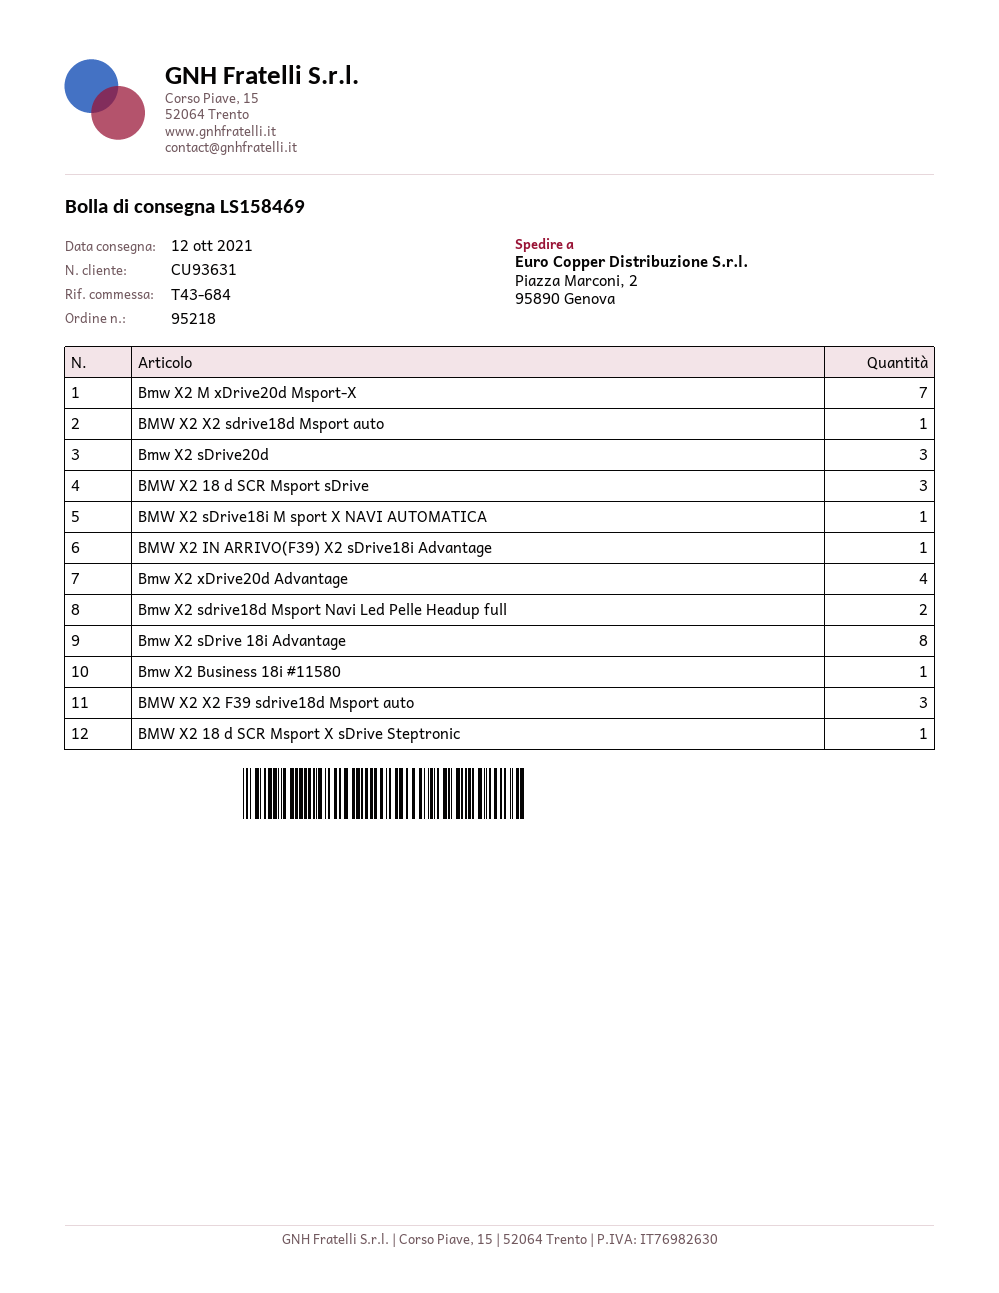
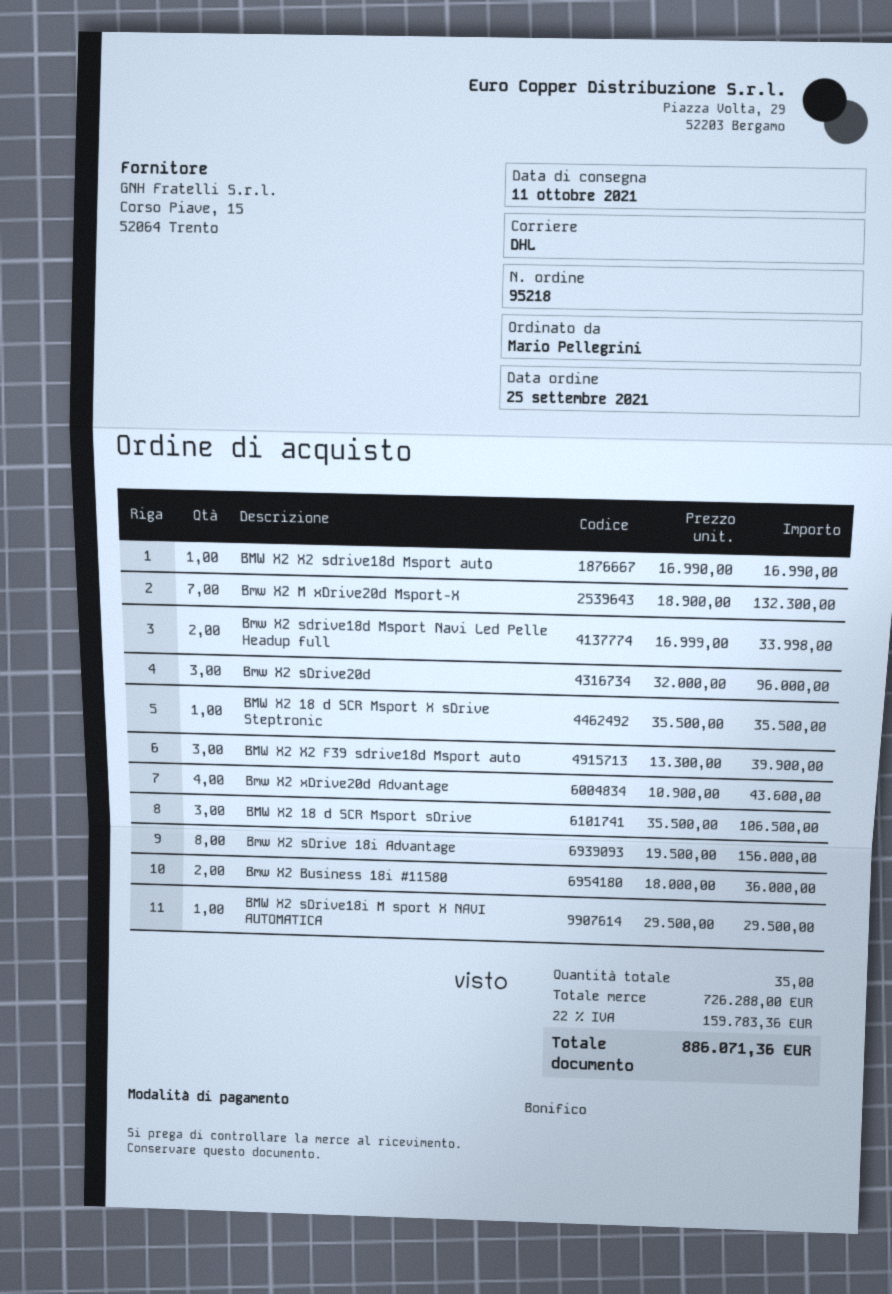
delivery date: 2021-10-12 -> 2021-10-11
BMW X2 IN ARRIVO(F39) X2 sDrive18i Advantage: 1 -> none
Bmw X2 Business 18i #11580: 1 -> 2

